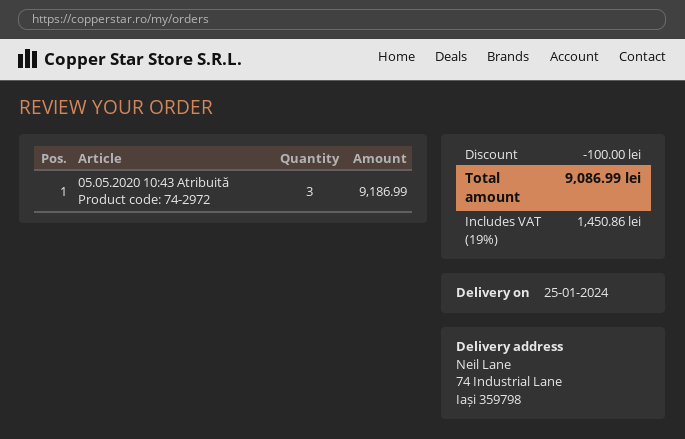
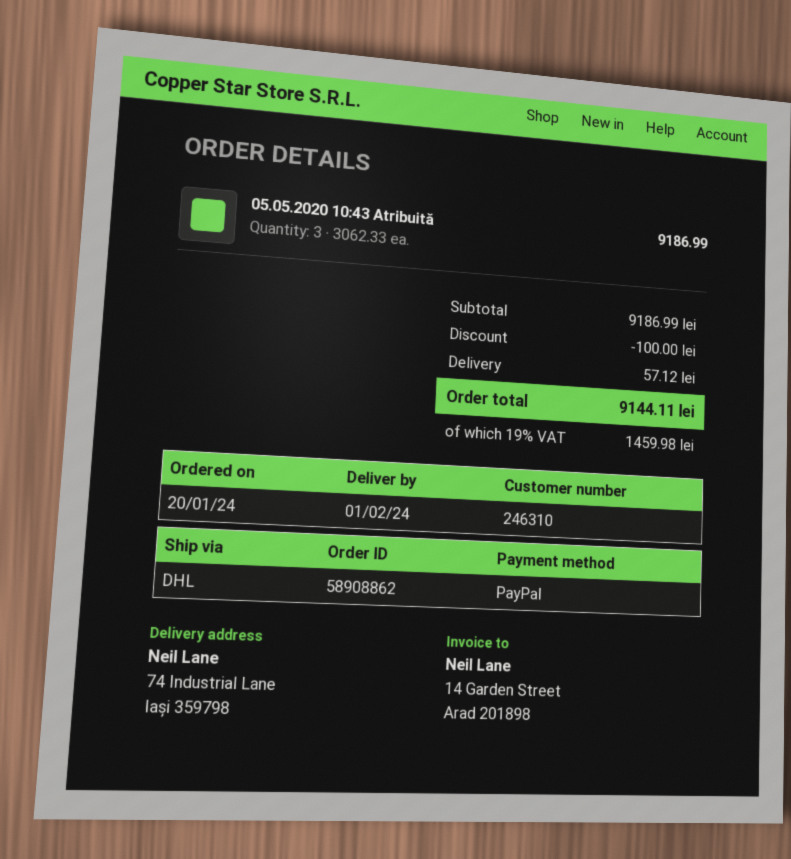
delivery date: 2024-01-25 -> 2024-02-01
shipping: none -> 57.12
tax: 19% = 1450.86 -> 19% = 1459.98
total: 9086.99 -> 9144.11

